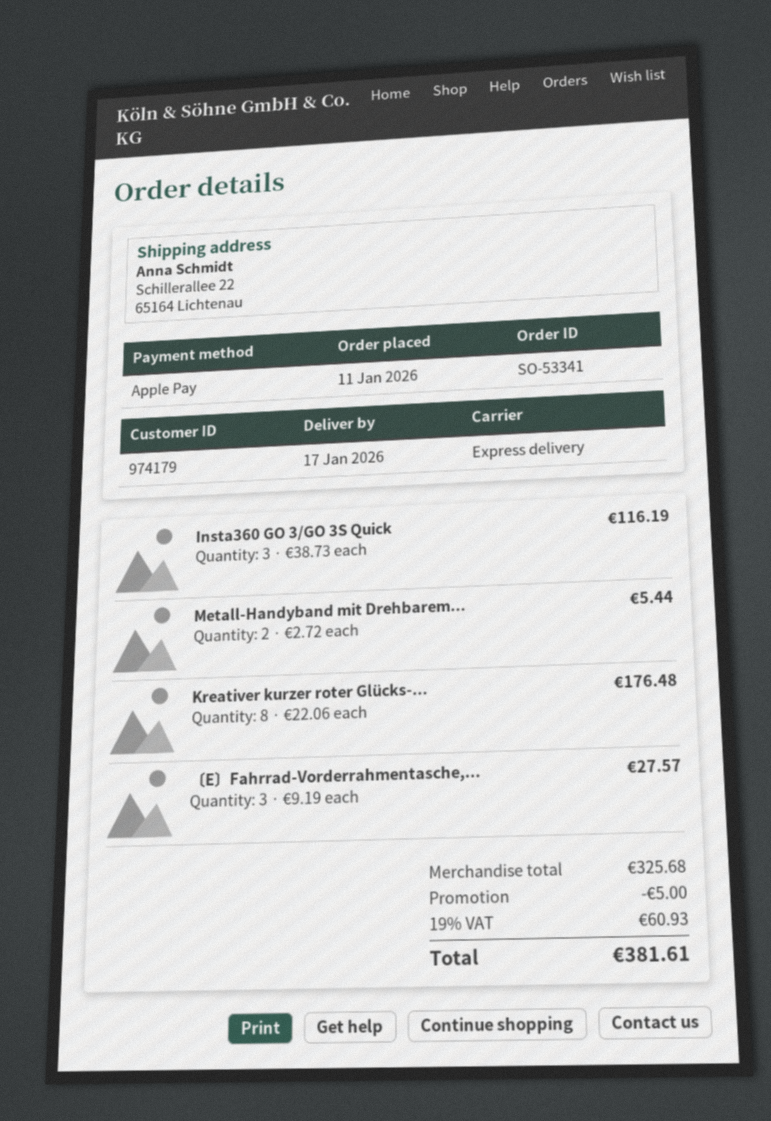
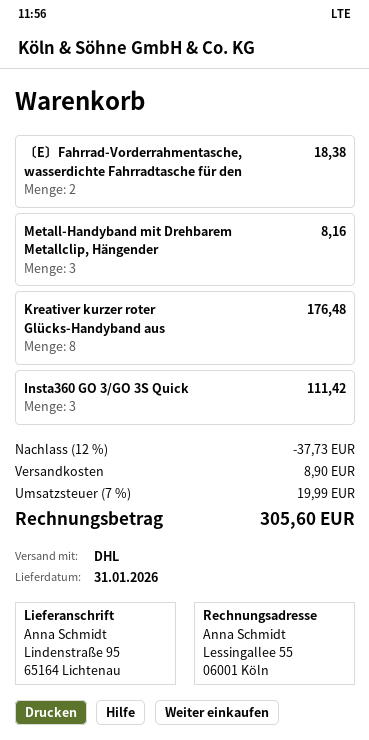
delivery date: 2026-01-17 -> 2026-01-31
shipping method: express -> DHL
ship to: Schillerallee 22, 65164 Lichtenau -> Lindenstraße 95, 65164 Lichtenau
Insta360 GO 3/GO 3S Quick: 3 for 116.19 -> 3 for 111.42
Metall-Handyband mit Drehbarem...: 2 for 5.44 -> 3 for 8.16
〔E〕Fahrrad-Vorderrahmentasche,...: 3 for 27.57 -> 2 for 18.38
discount: 5.00 -> 37.73
shipping: none -> 8.90
tax: 19% = 60.93 -> 7% = 19.99
total: 381.61 -> 305.60

